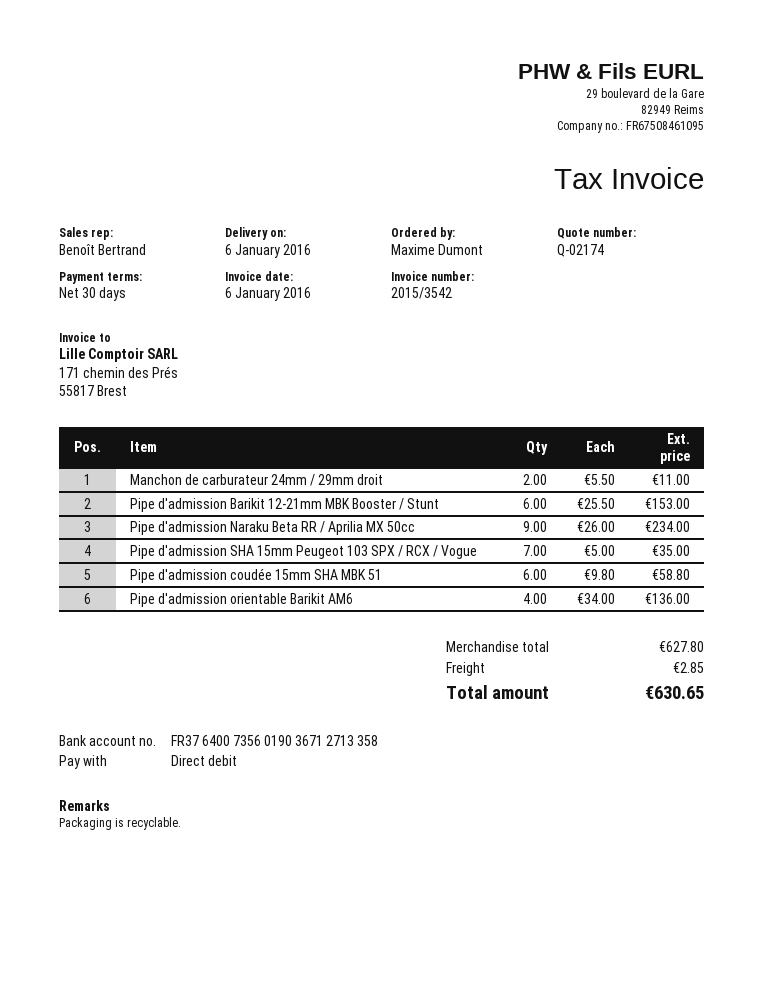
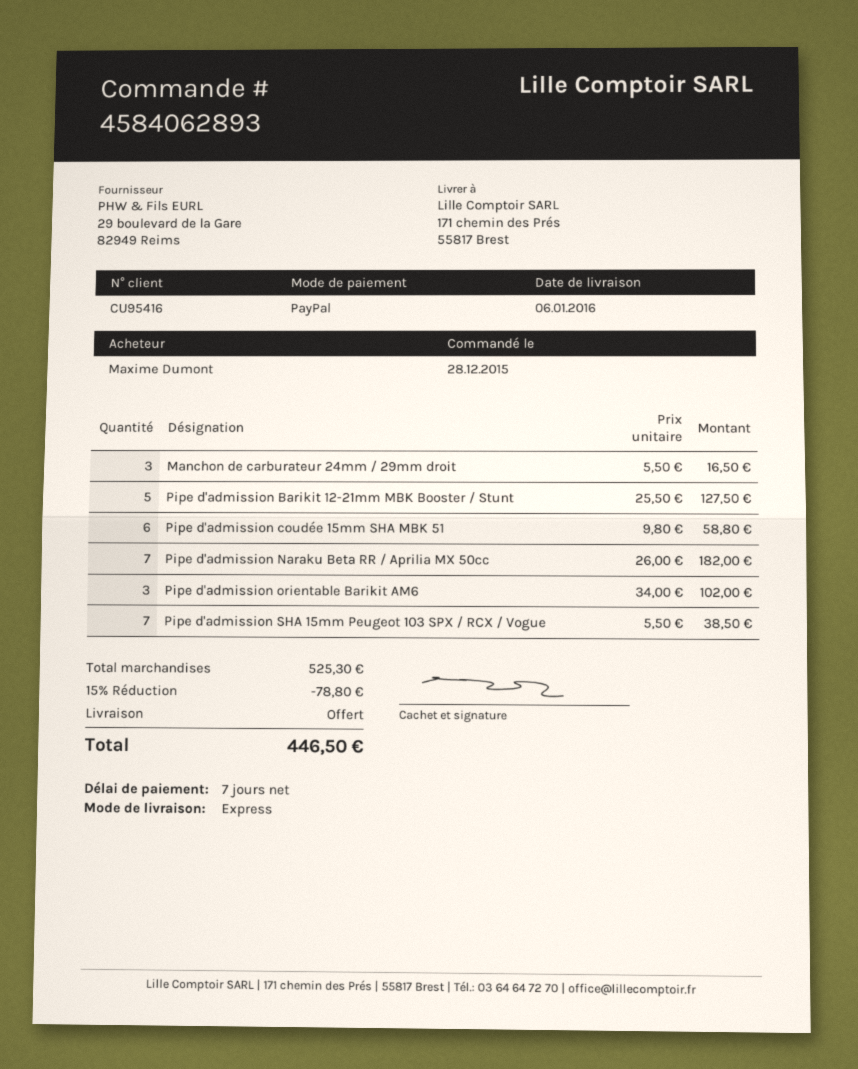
payment terms: 30 days -> 7 days
payment method: direct debit -> PayPal
Manchon de carburateur 24mm / 29mm droit: 2 x 5.50 = 11.00 -> 3 x 5.50 = 16.50
Pipe d'admission Barikit 12-21mm MBK Booster / Stunt: 6 x 25.50 = 153.00 -> 5 x 25.50 = 127.50
Pipe d'admission Naraku Beta RR / Aprilia MX 50cc: 9 x 26.00 = 234.00 -> 7 x 26.00 = 182.00
Pipe d'admission SHA 15mm Peugeot 103 SPX / RCX / Vogue: 7 x 5.00 = 35.00 -> 7 x 5.50 = 38.50
Pipe d'admission orientable Barikit AM6: 4 x 34.00 = 136.00 -> 3 x 34.00 = 102.00
subtotal: 627.80 -> 525.30
discount: none -> 15% = 78.80
shipping: 2.85 -> 0.00
total: 630.65 -> 446.50

